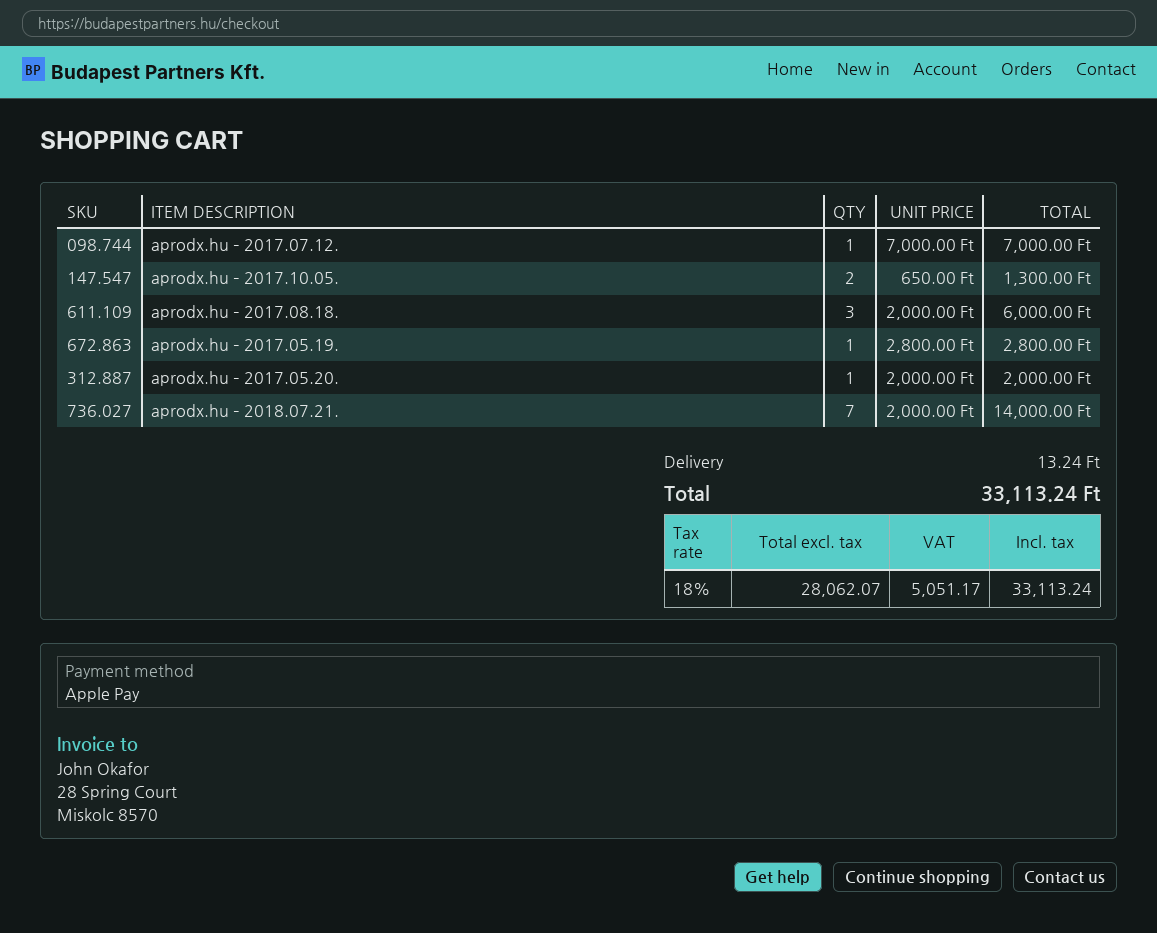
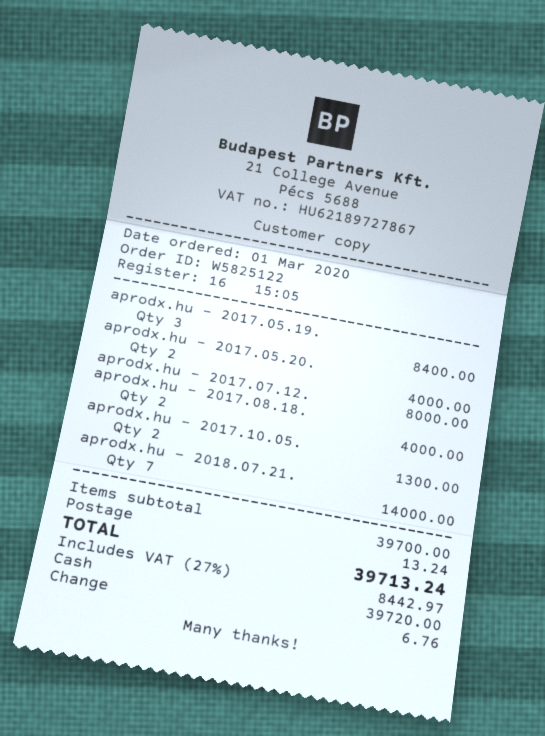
payment method: Apple Pay -> cash
aprodx.hu – 2017.07.12.: 1 for 7000.00 -> 1 for 8000.00
aprodx.hu – 2017.08.18.: 3 for 6000.00 -> 2 for 4000.00
aprodx.hu – 2017.05.19.: 1 for 2800.00 -> 3 for 8400.00
aprodx.hu – 2017.05.20.: 1 for 2000.00 -> 2 for 4000.00
tax: 18% = 5051.17 -> 27% = 8442.97
total: 33113.24 -> 39713.24

